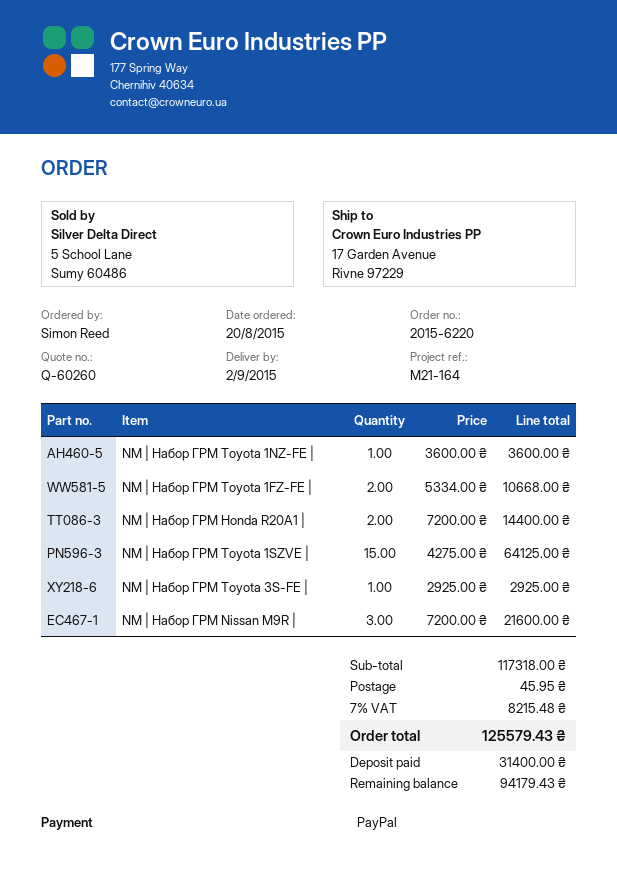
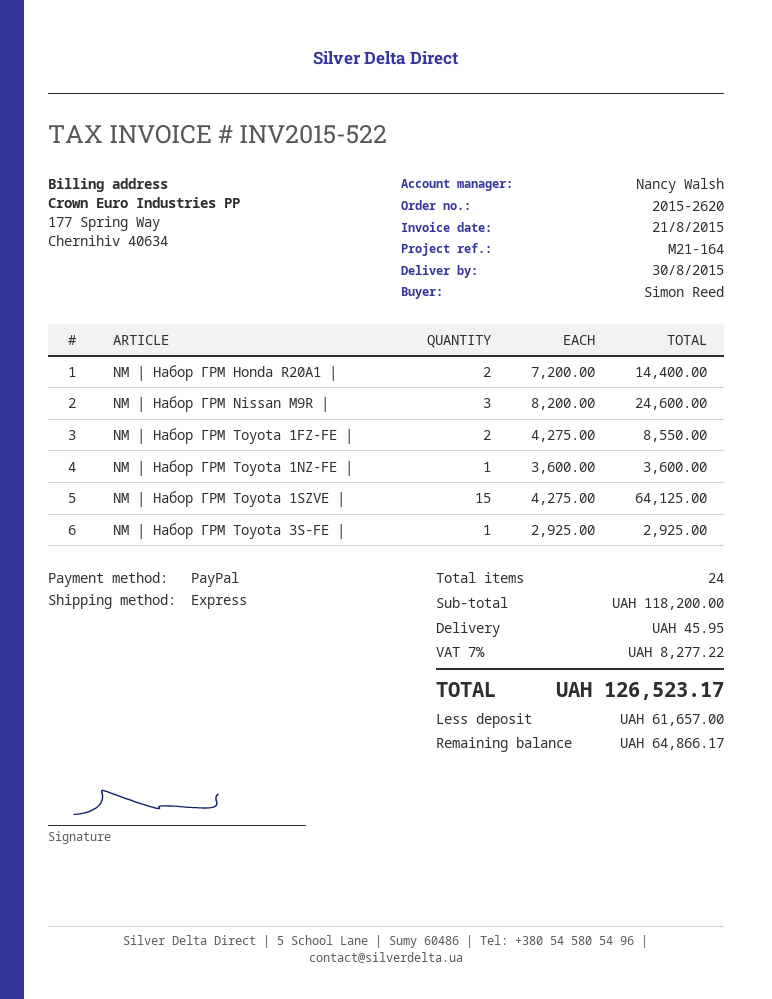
order number: 2015-6220 -> 2015-2620
delivery date: 2015-09-02 -> 2015-08-30
NM | Набор ГРМ Toyota 1FZ-FE |: 2 x 5334.00 = 10668.00 -> 2 x 4275.00 = 8550.00
NM | Набор ГРМ Nissan M9R |: 3 x 7200.00 = 21600.00 -> 3 x 8200.00 = 24600.00
subtotal: 117318.00 -> 118200.00
tax: 7% = 8215.48 -> 7% = 8277.22
total: 125579.43 -> 126523.17
deposit: 31400.00 -> 61657.00
balance: 94179.43 -> 64866.17

